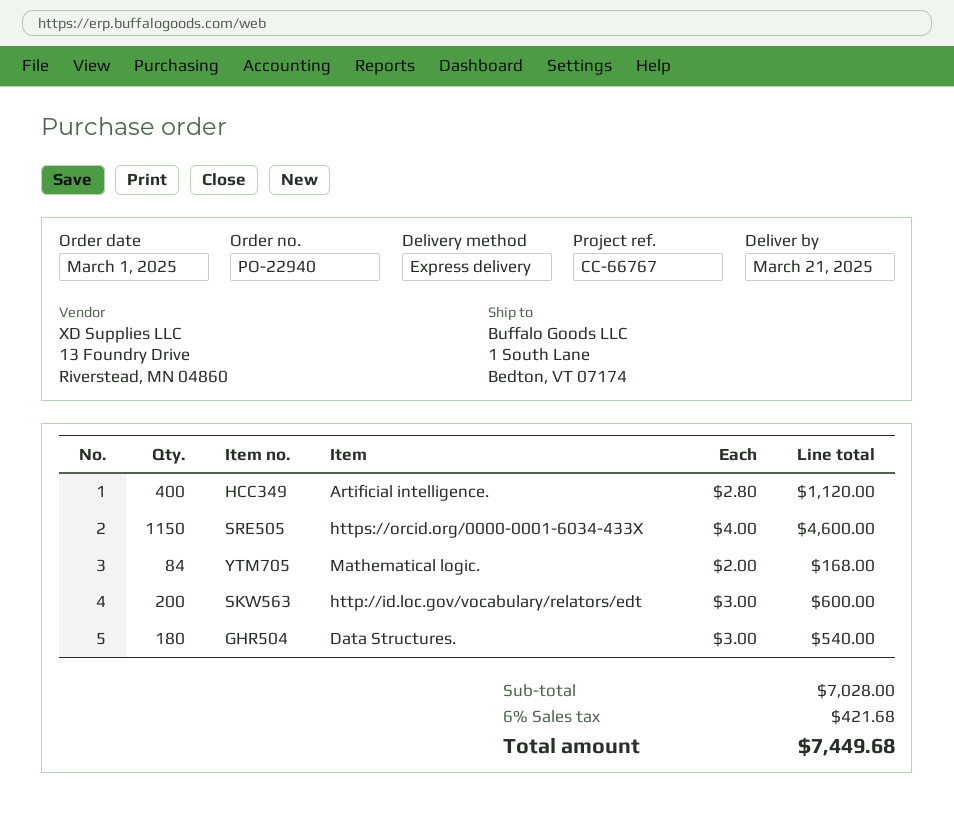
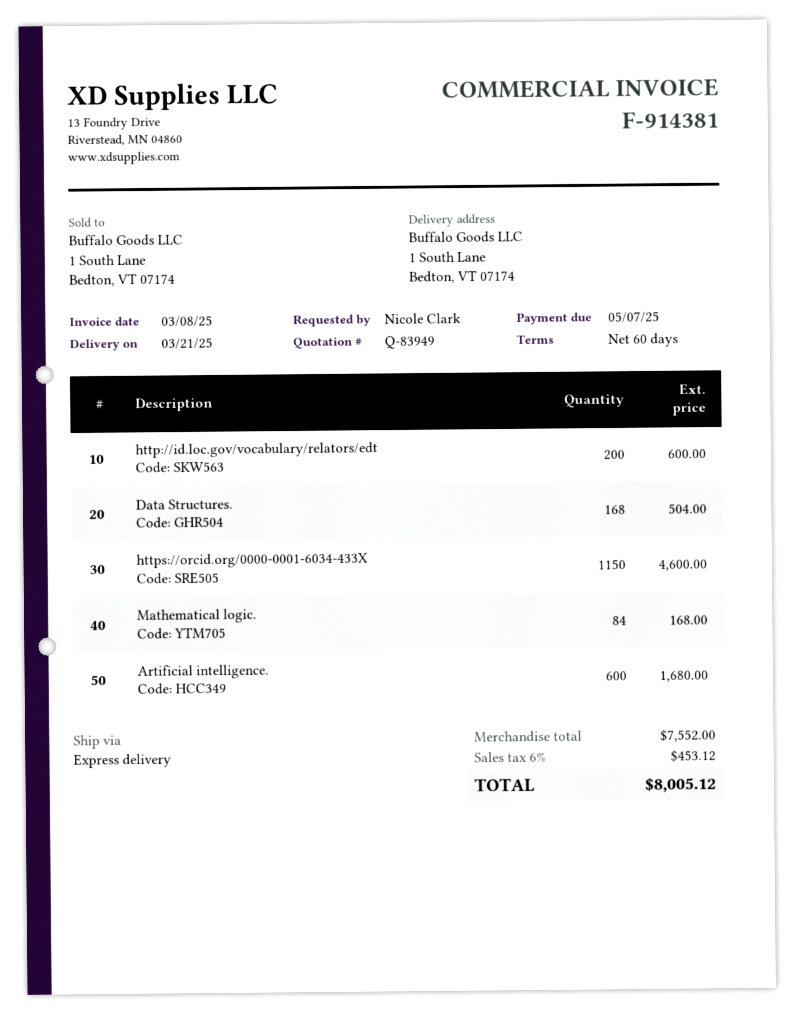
Artificial intelligence.: 400 for 1120.00 -> 600 for 1680.00
Data Structures.: 180 for 540.00 -> 168 for 504.00
subtotal: 7028.00 -> 7552.00
tax: 6% = 421.68 -> 6% = 453.12
total: 7449.68 -> 8005.12

